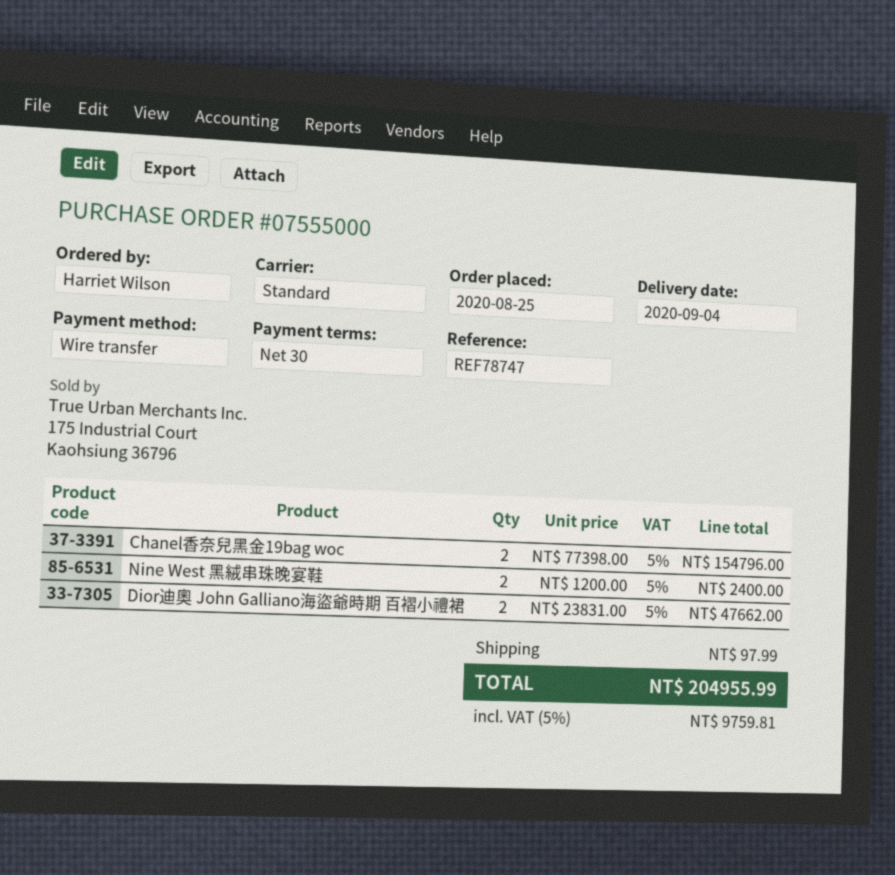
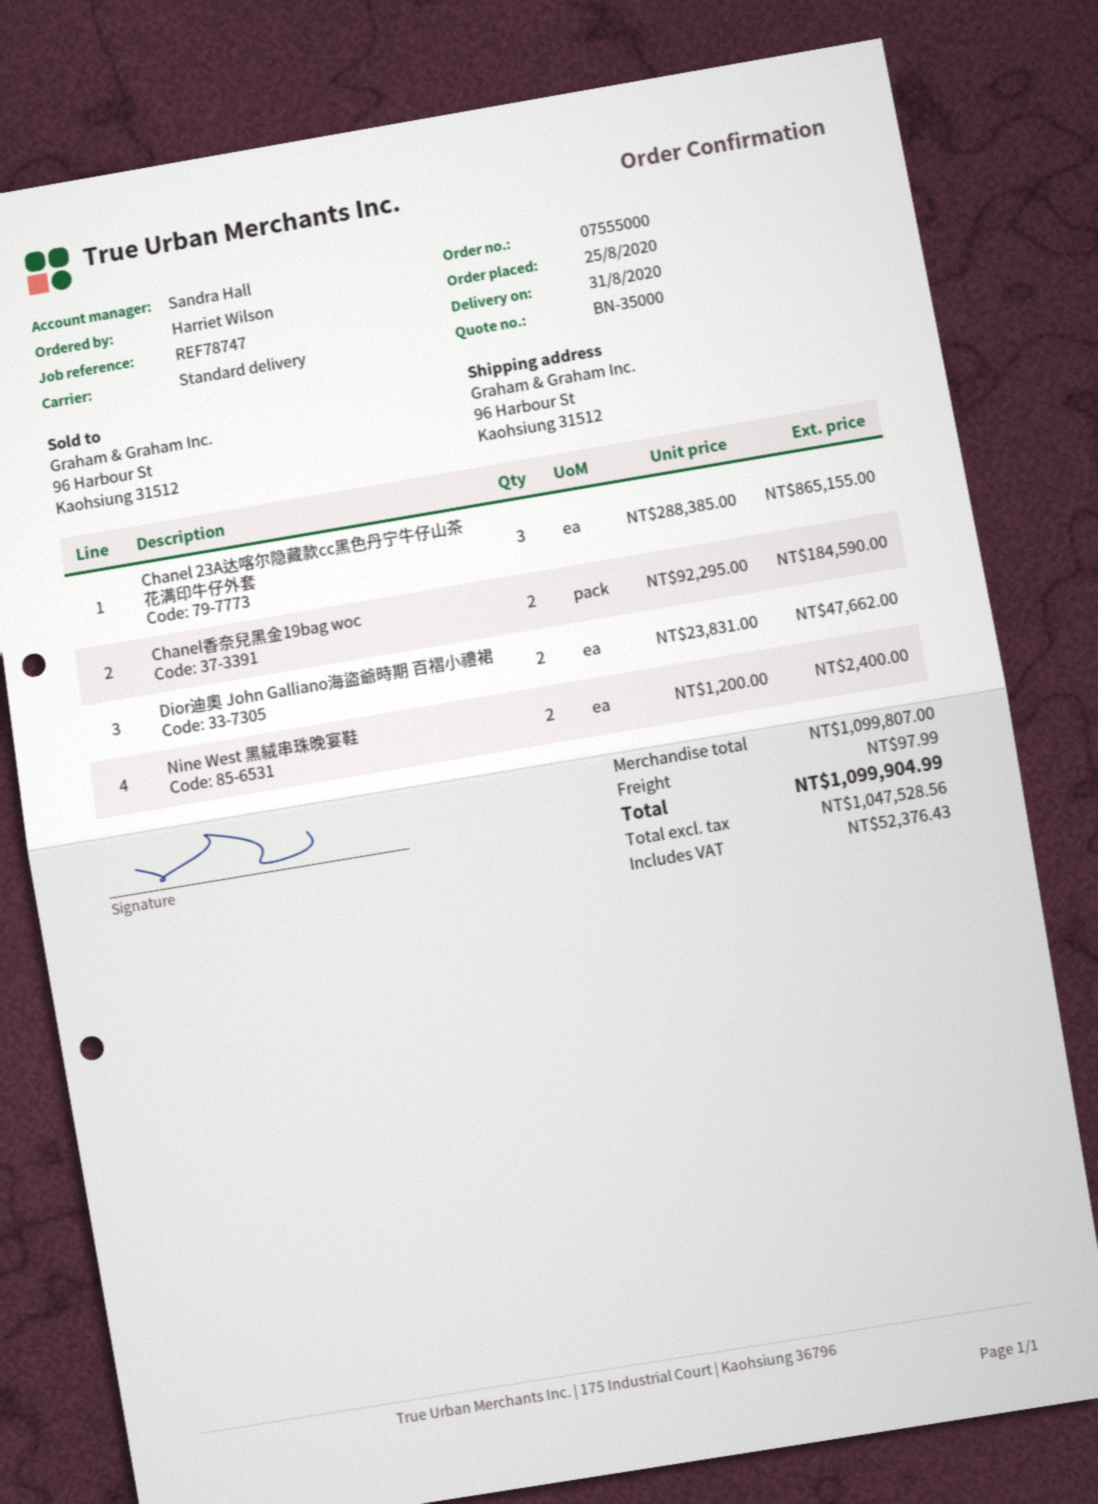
delivery date: 2020-09-04 -> 2020-08-31
Chanel香奈兒黑金19bag woc: 2 x 77398.00 = 154796.00 -> 2 x 92295.00 = 184590.00
Chanel 23A达喀尔隐藏款cc黑色丹宁牛仔山茶花满印牛仔外套: none -> 3 x 288385.00 = 865155.00
tax: 9759.81 -> 52376.43
total: 204955.99 -> 1099904.99

